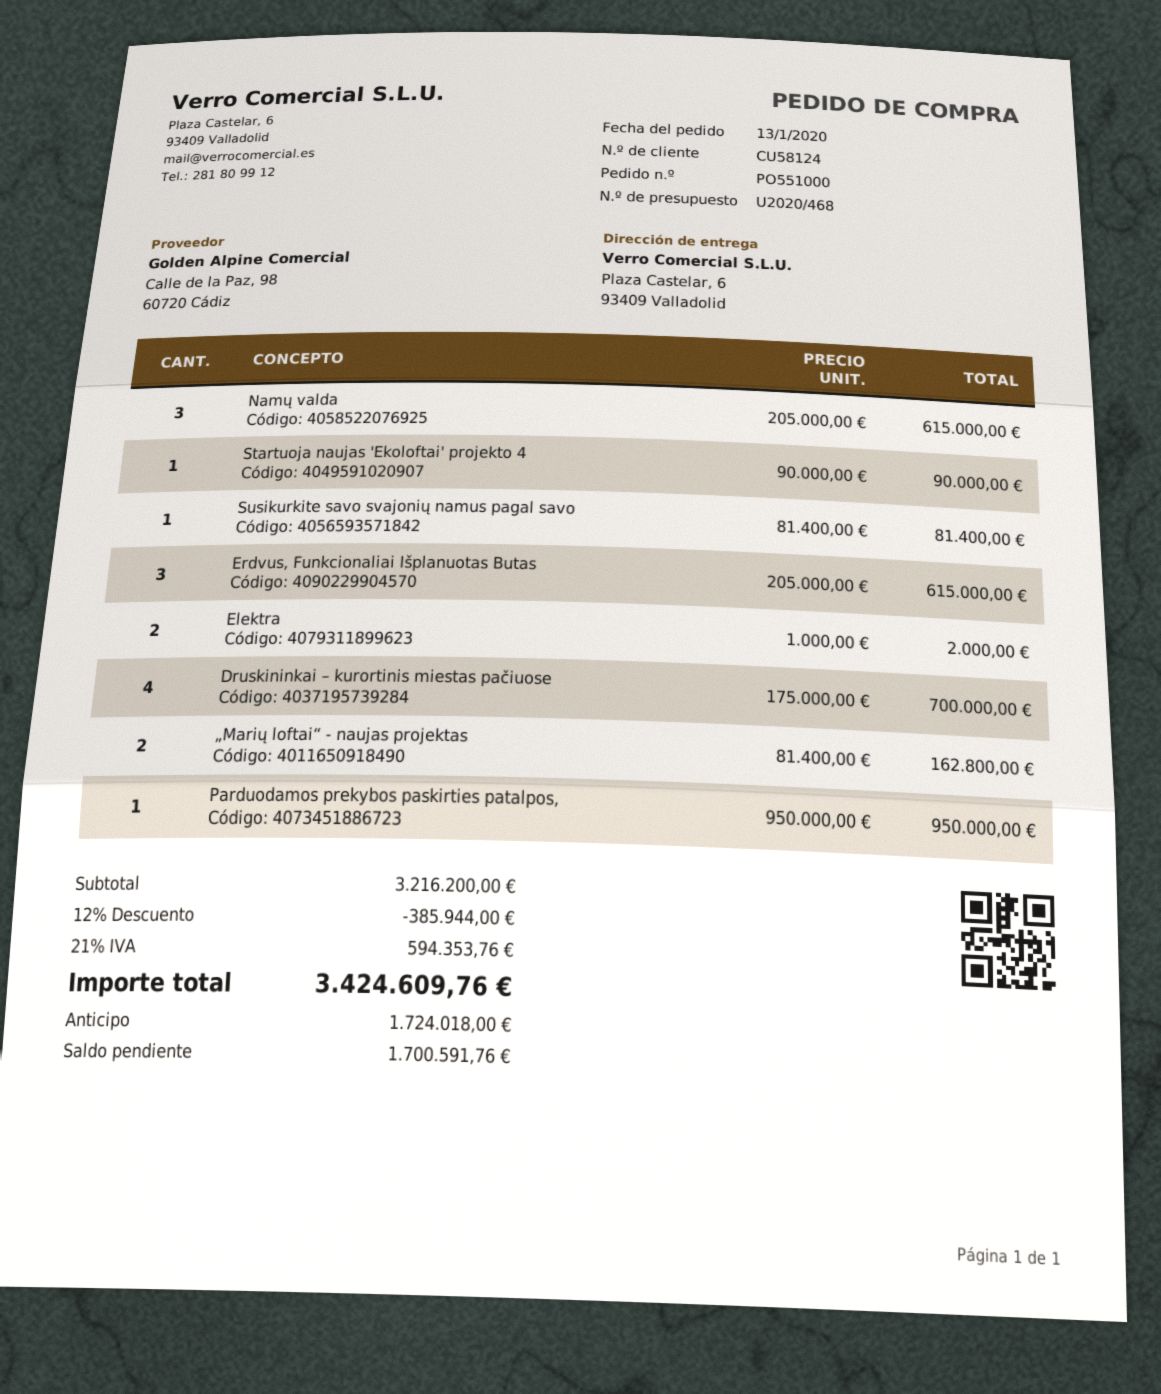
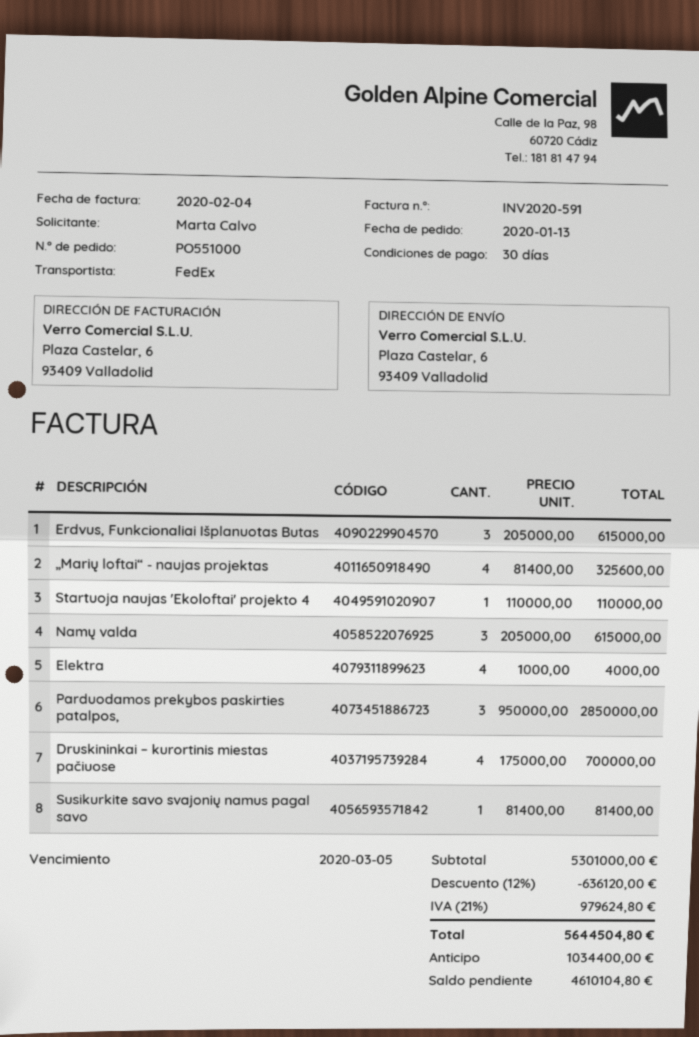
Startuoja naujas 'Ekoloftai' projekto 4: 1 x 90000.00 = 90000.00 -> 1 x 110000.00 = 110000.00
Elektra: 2 x 1000.00 = 2000.00 -> 4 x 1000.00 = 4000.00
„Marių loftai“ - naujas projektas: 2 x 81400.00 = 162800.00 -> 4 x 81400.00 = 325600.00
Parduodamos prekybos paskirties patalpos,: 1 x 950000.00 = 950000.00 -> 3 x 950000.00 = 2850000.00
subtotal: 3216200.00 -> 5301000.00
discount: 12% = 385944.00 -> 12% = 636120.00
tax: 21% = 594353.76 -> 21% = 979624.80
total: 3424609.76 -> 5644504.80
deposit: 1724018.00 -> 1034400.00
balance: 1700591.76 -> 4610104.80

